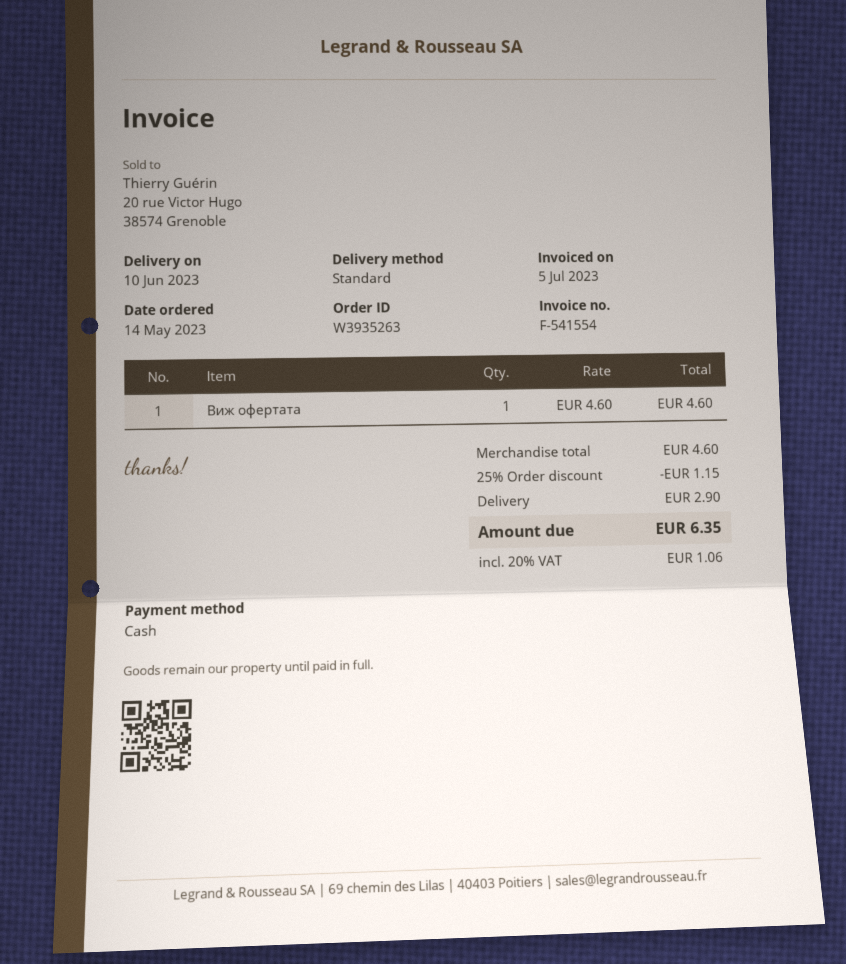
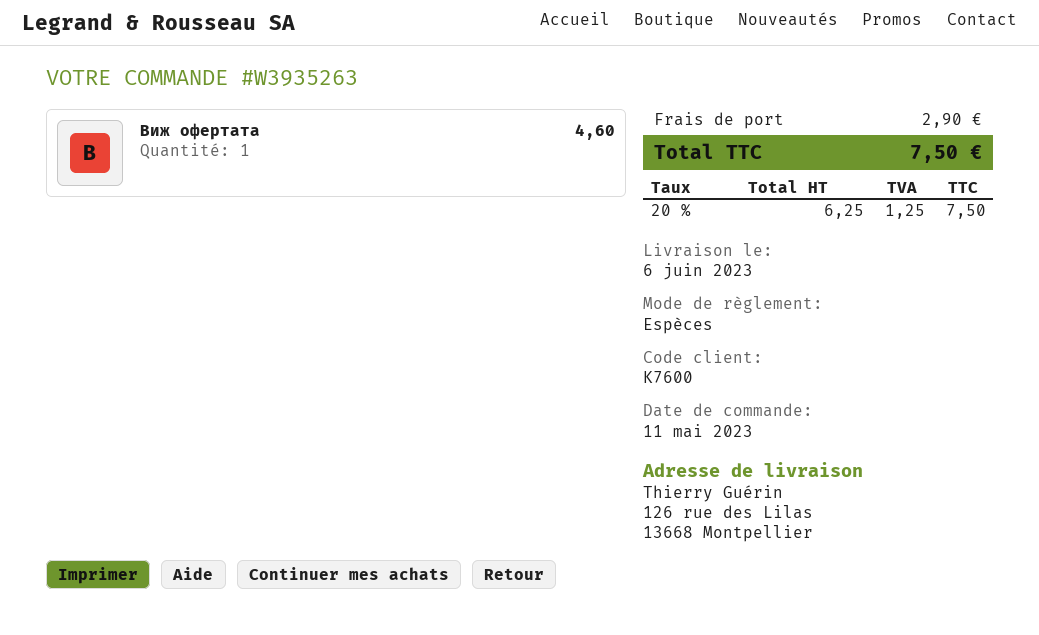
order date: 2023-05-14 -> 2023-05-11
delivery date: 2023-06-10 -> 2023-06-06
discount: 25% = 1.15 -> none
tax: 20% = 1.06 -> 20% = 1.25
total: 6.35 -> 7.50

